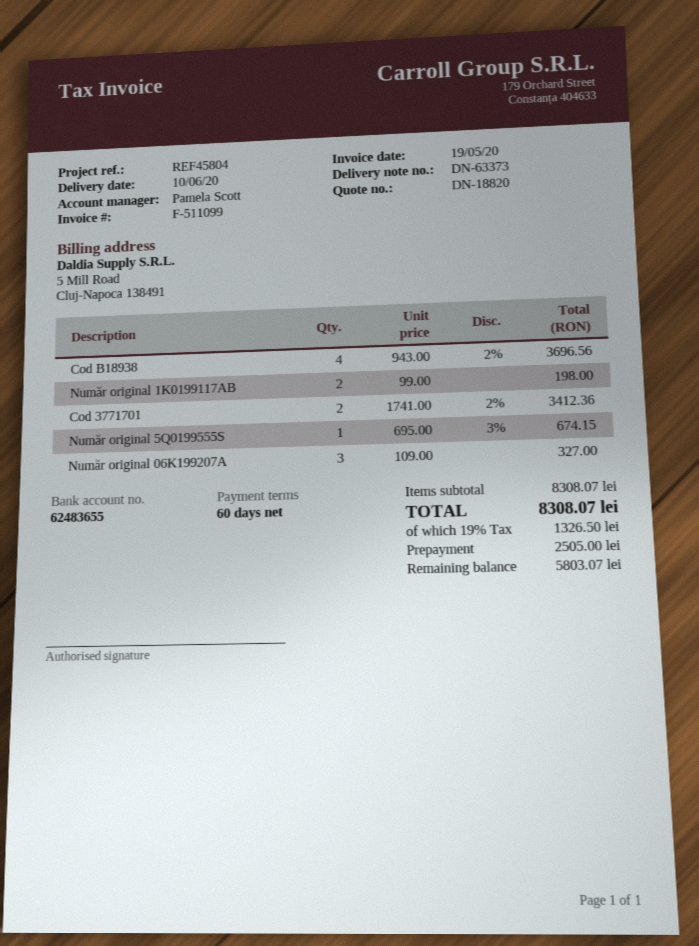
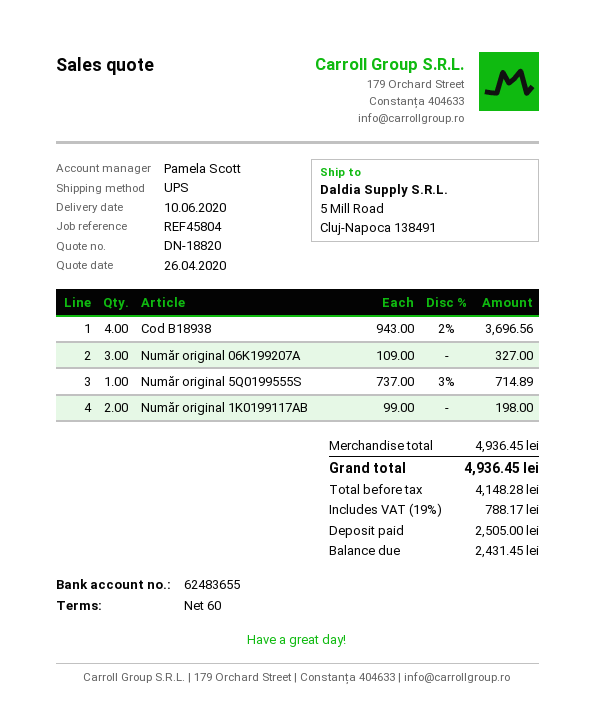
Cod 3771701: 2 x 1741.00 - 2% = 3412.36 -> none
Număr original 5Q0199555S: 1 x 695.00 - 3% = 674.15 -> 1 x 737.00 - 3% = 714.89
subtotal: 8308.07 -> 4936.45
tax: 19% = 1326.50 -> 19% = 788.17
total: 8308.07 -> 4936.45
balance: 5803.07 -> 2431.45

